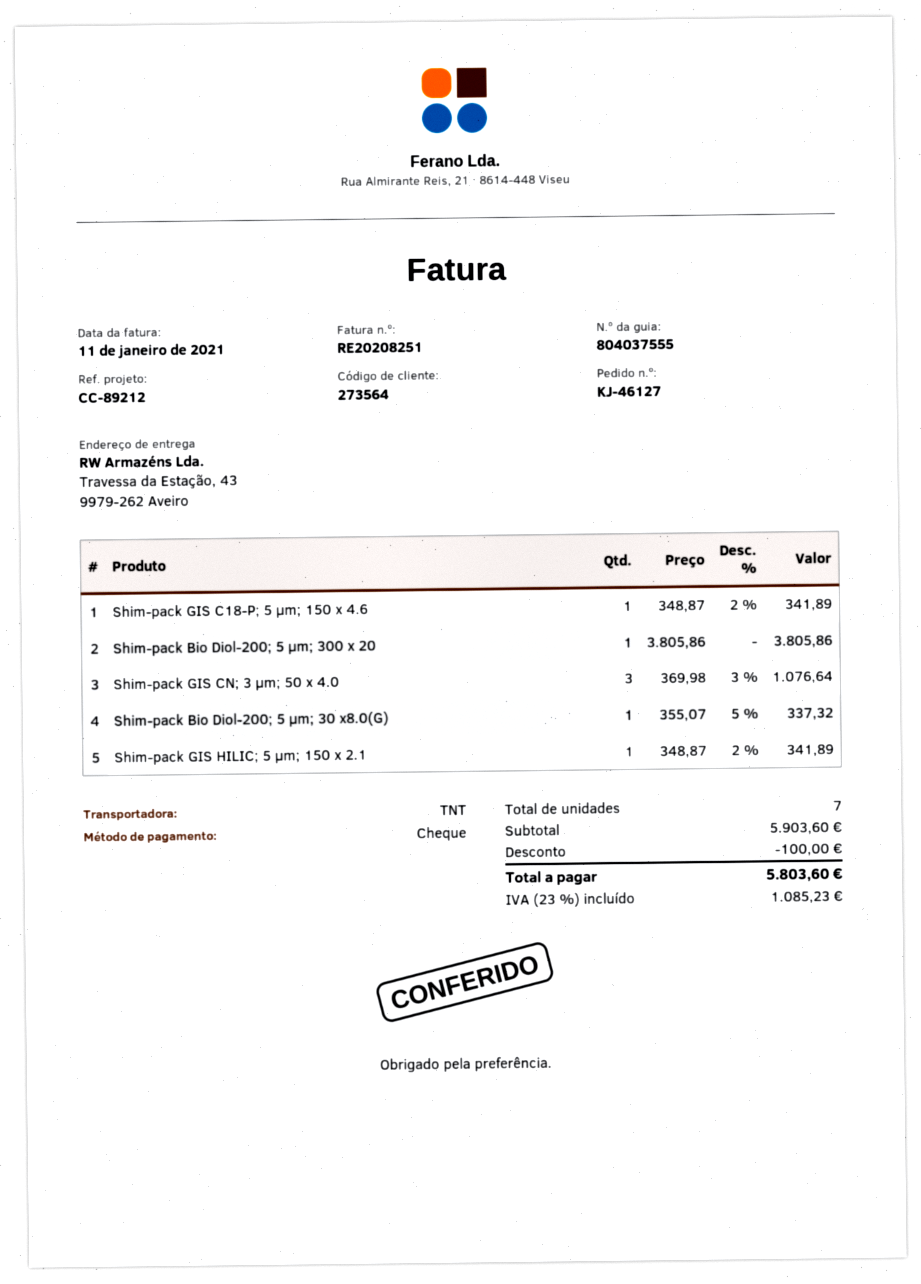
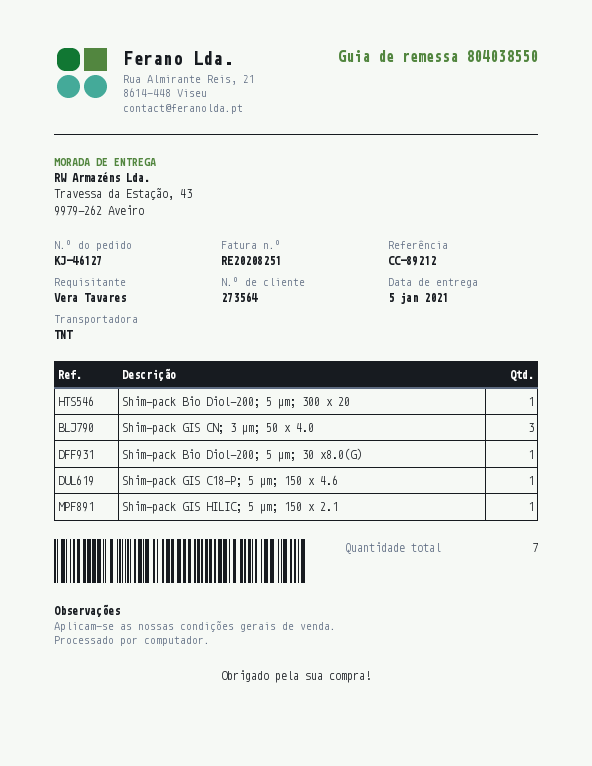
delivery note number: 804037555 -> 804038550

